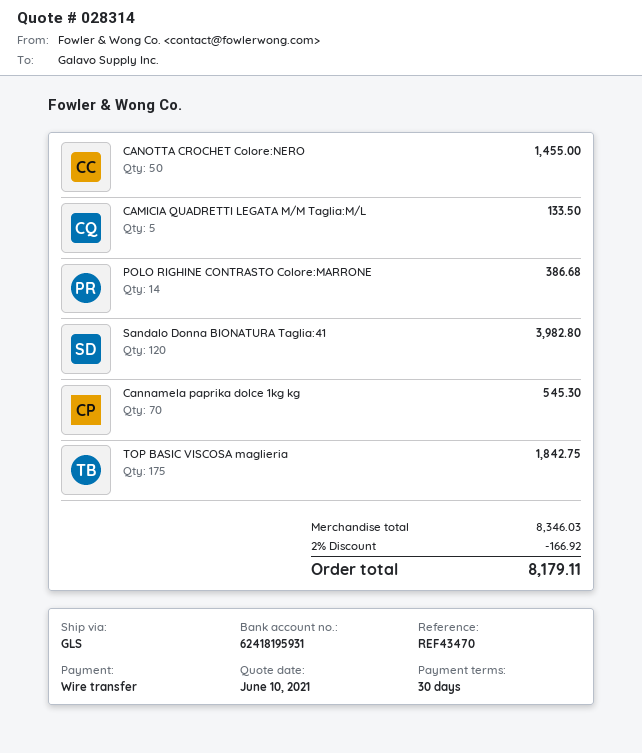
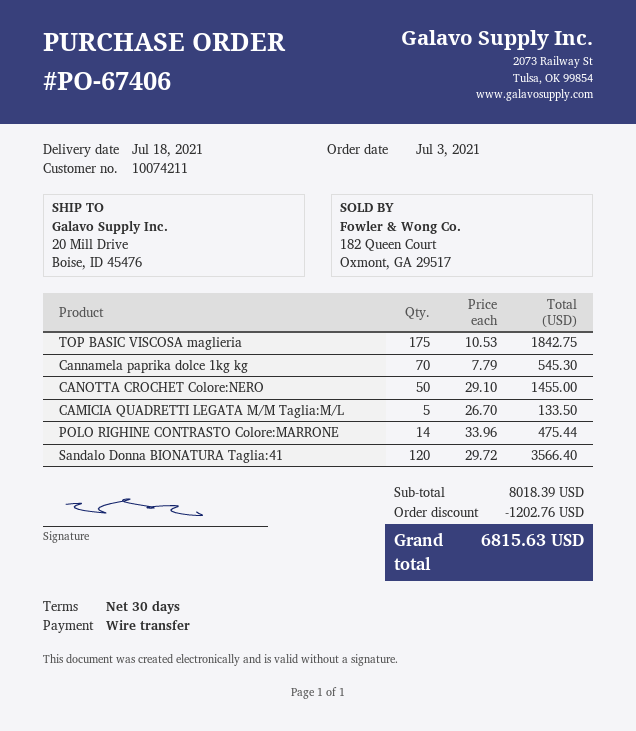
POLO RIGHINE CONTRASTO Colore:MARRONE: 14 for 386.68 -> 14 for 475.44
Sandalo Donna BIONATURA Taglia:41: 120 for 3982.80 -> 120 for 3566.40
subtotal: 8346.03 -> 8018.39
discount: 166.92 -> 1202.76
total: 8179.11 -> 6815.63

